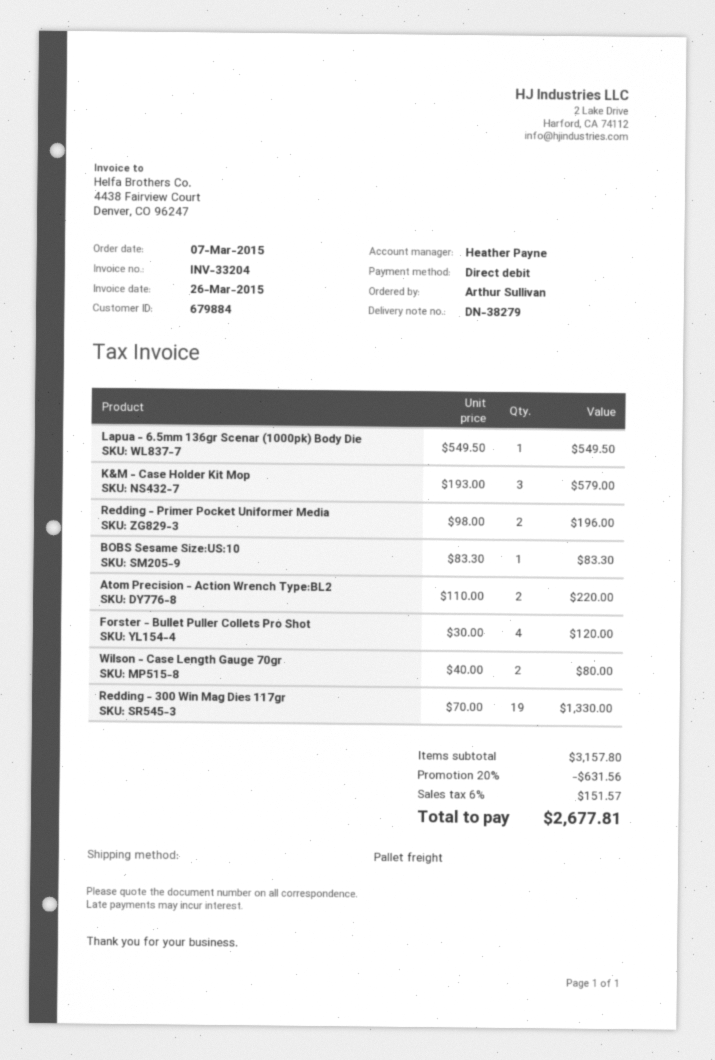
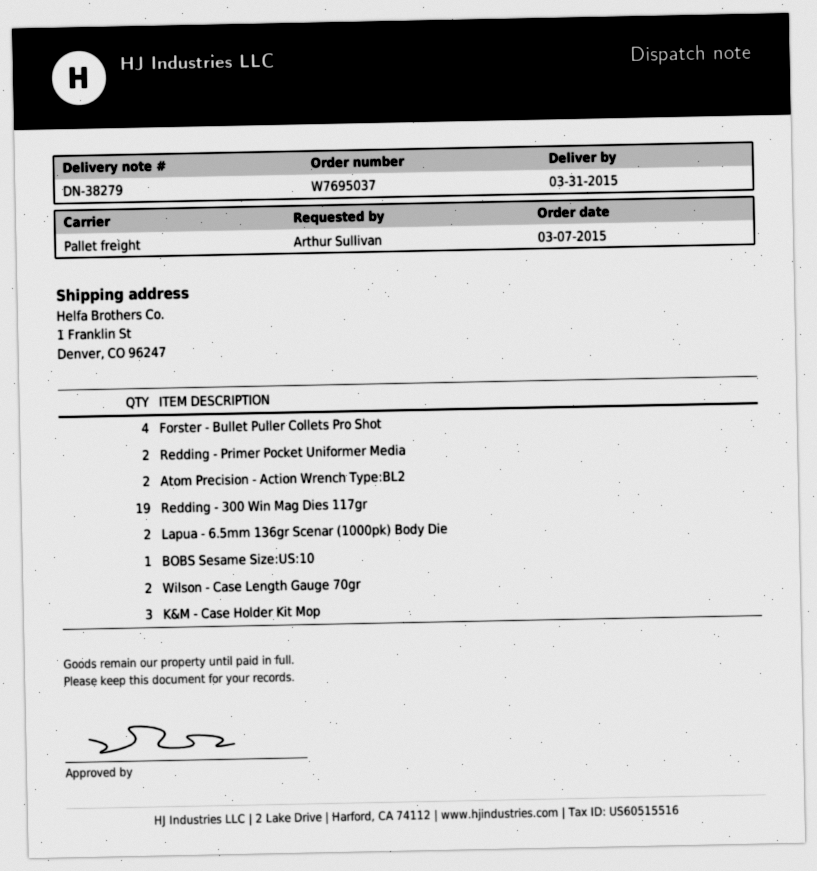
Lapua - 6.5mm 136gr Scenar (1000pk) Body Die: 1 -> 2

